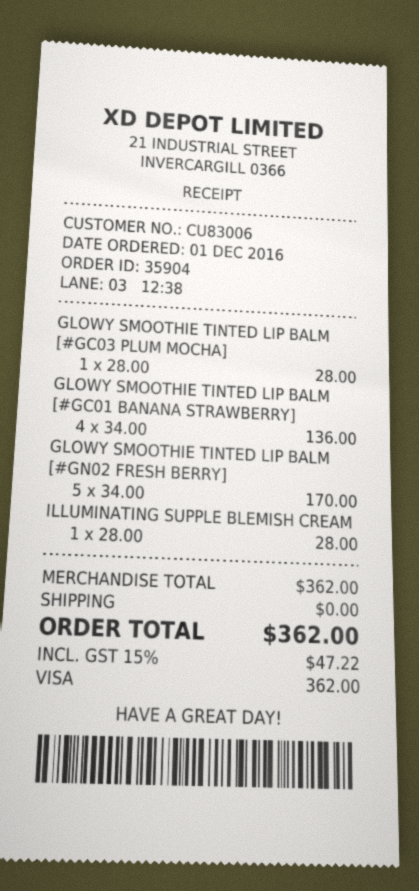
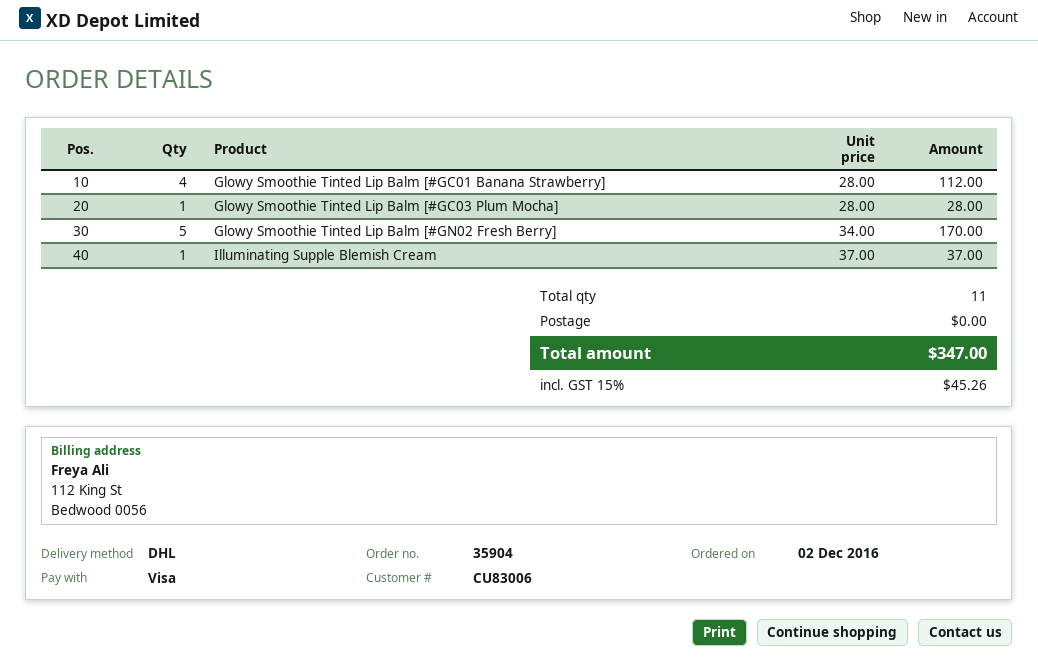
order date: 2016-12-01 -> 2016-12-02
GLOWY SMOOTHIE TINTED LIP BALM [#GC01 BANANA STRAWBERRY]: 4 x 34.00 = 136.00 -> 4 x 28.00 = 112.00
ILLUMINATING SUPPLE BLEMISH CREAM: 1 x 28.00 = 28.00 -> 1 x 37.00 = 37.00
tax: 15% = 47.22 -> 15% = 45.26
total: 362.00 -> 347.00

